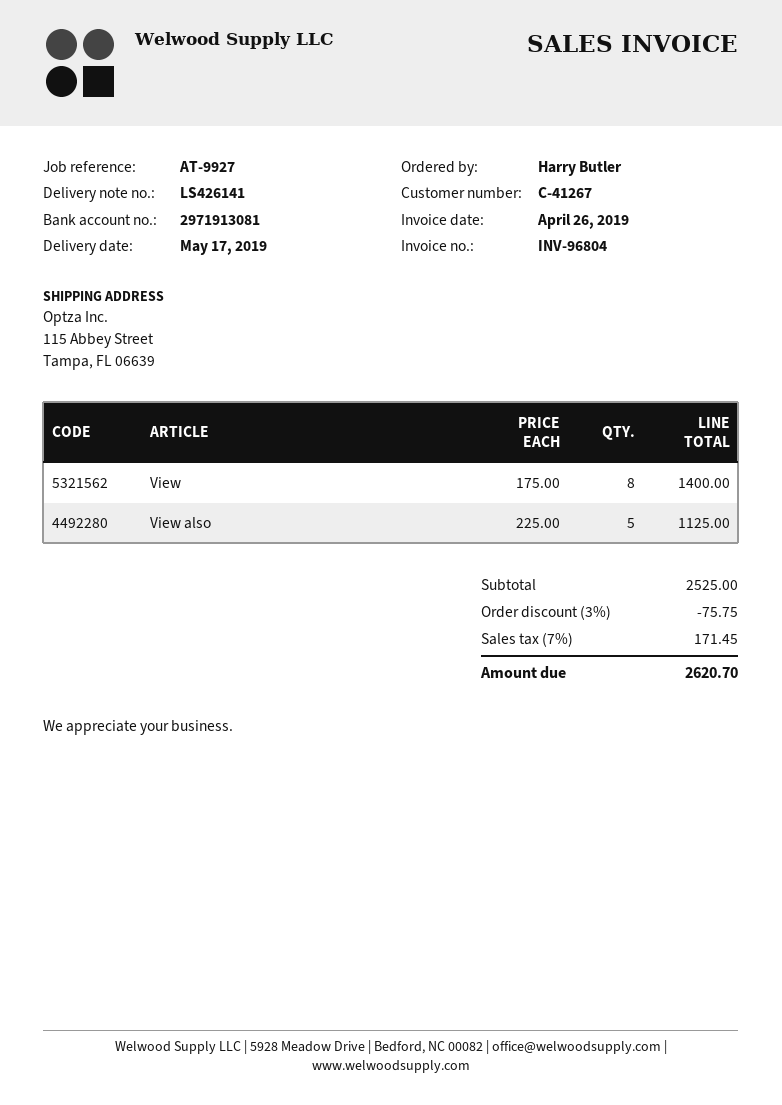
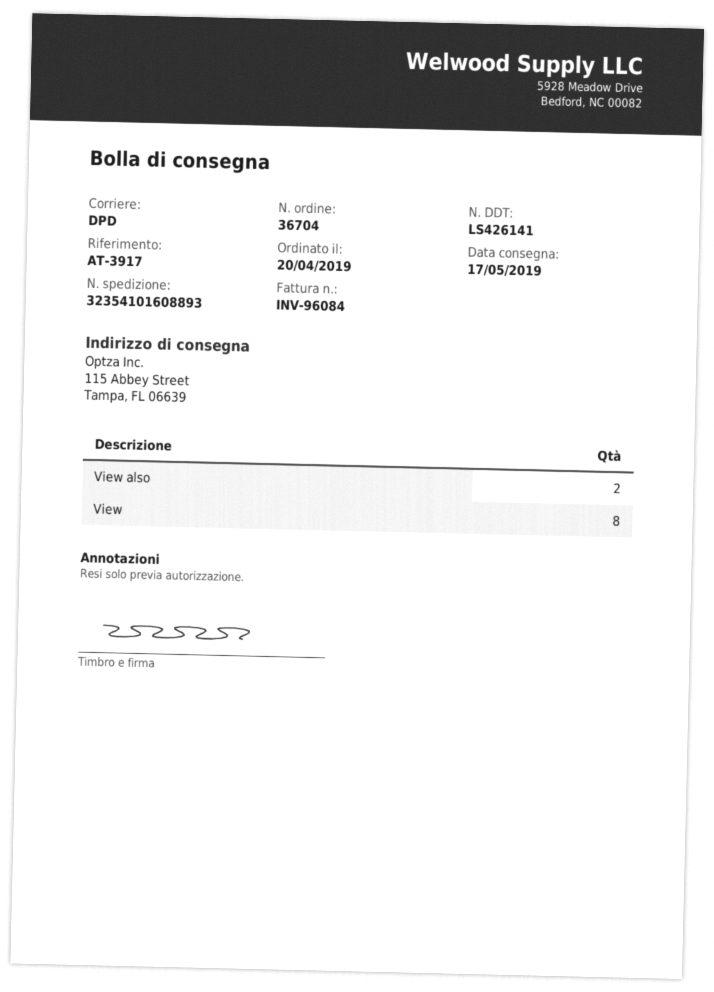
invoice number: INV-96804 -> INV-96084
reference: AT-9927 -> AT-3917
View also: 5 -> 2

